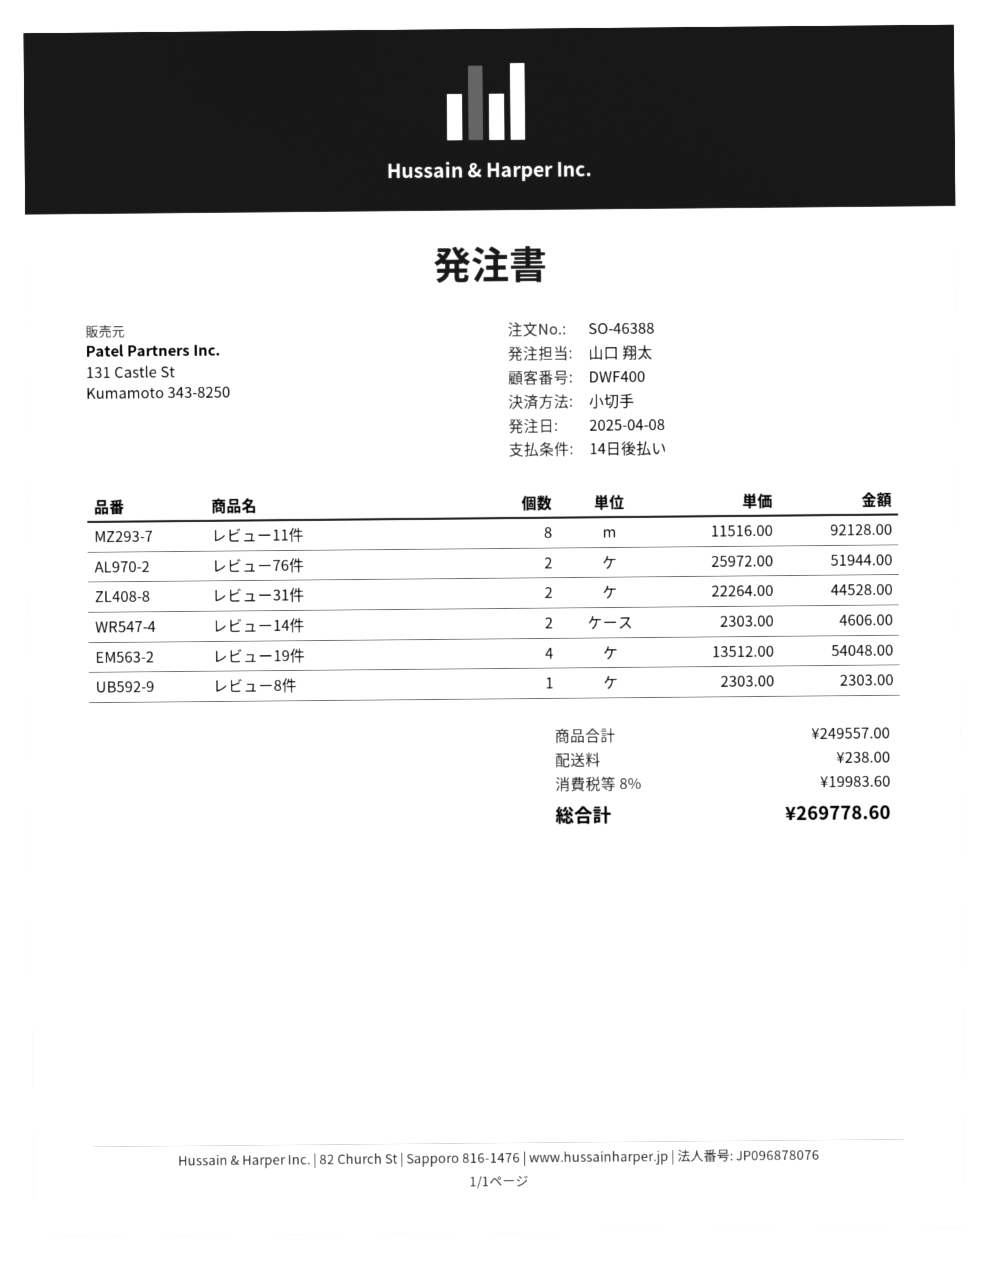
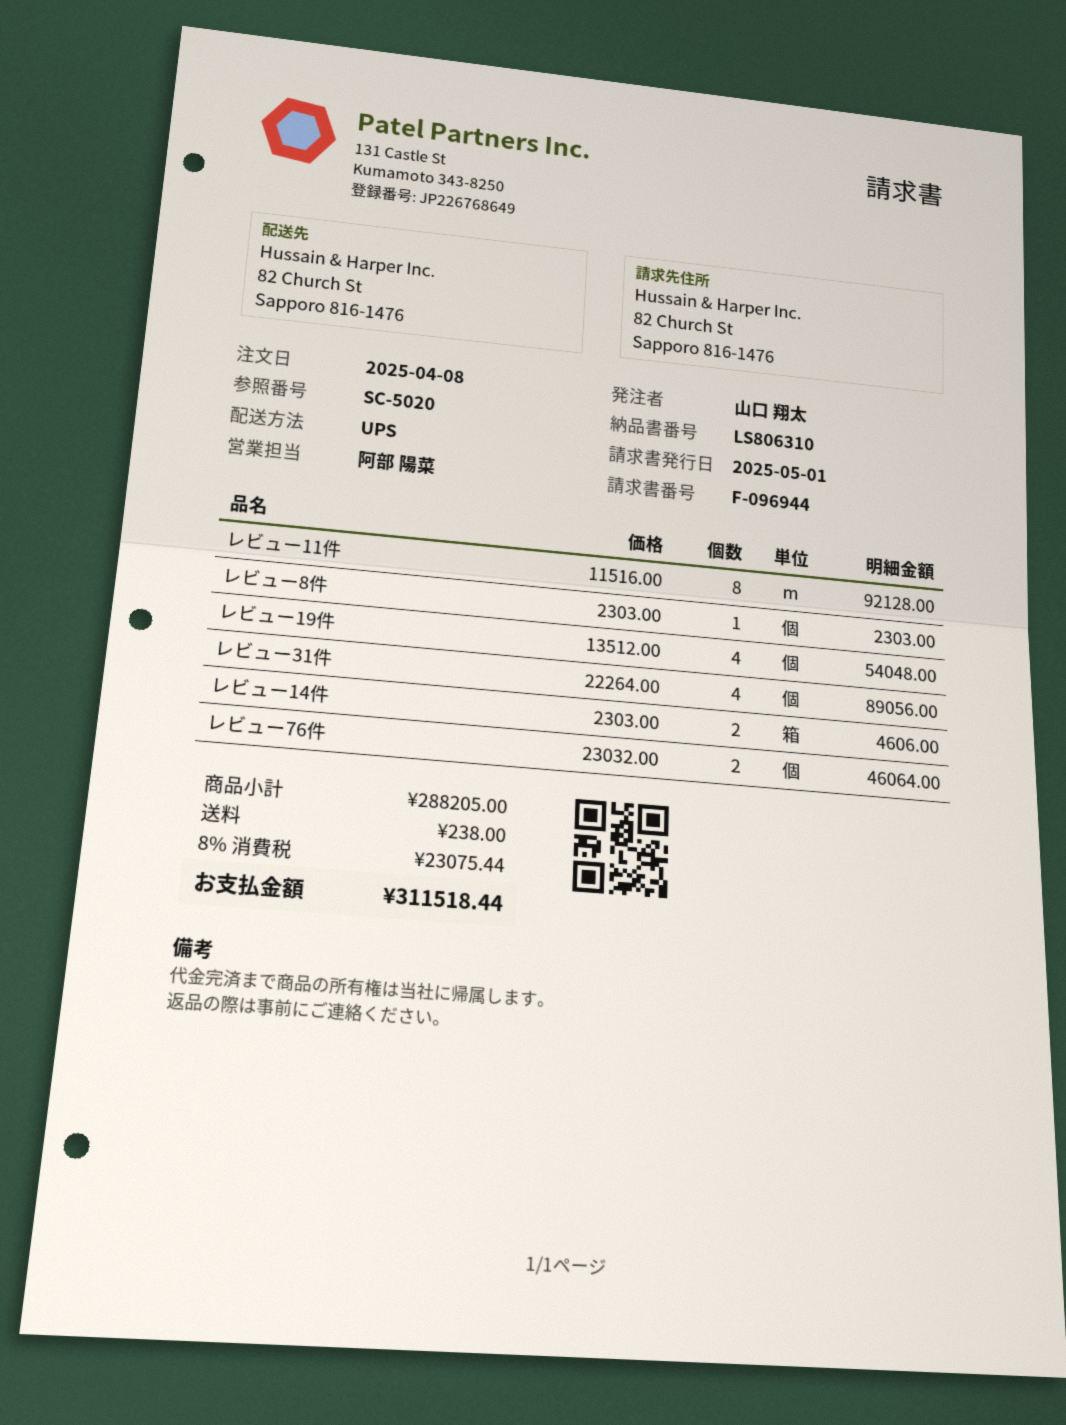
レビュー76件: 2 x 25972.00 = 51944.00 -> 2 x 23032.00 = 46064.00
レビュー31件: 2 x 22264.00 = 44528.00 -> 4 x 22264.00 = 89056.00
subtotal: 249557.00 -> 288205.00
tax: 8% = 19983.60 -> 8% = 23075.44
total: 269778.60 -> 311518.44

